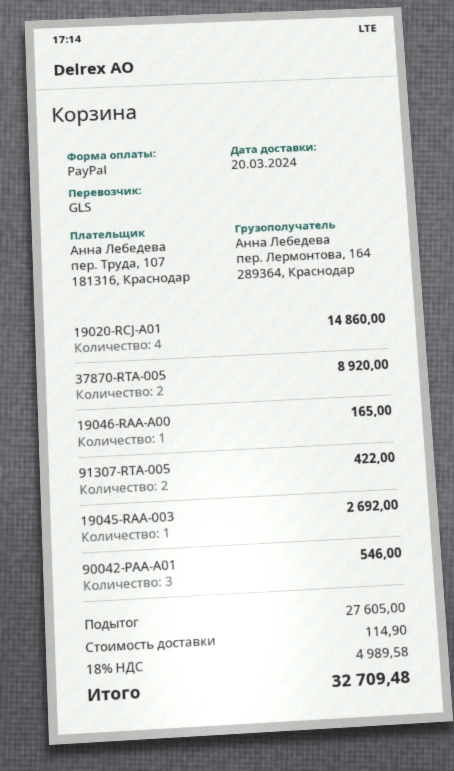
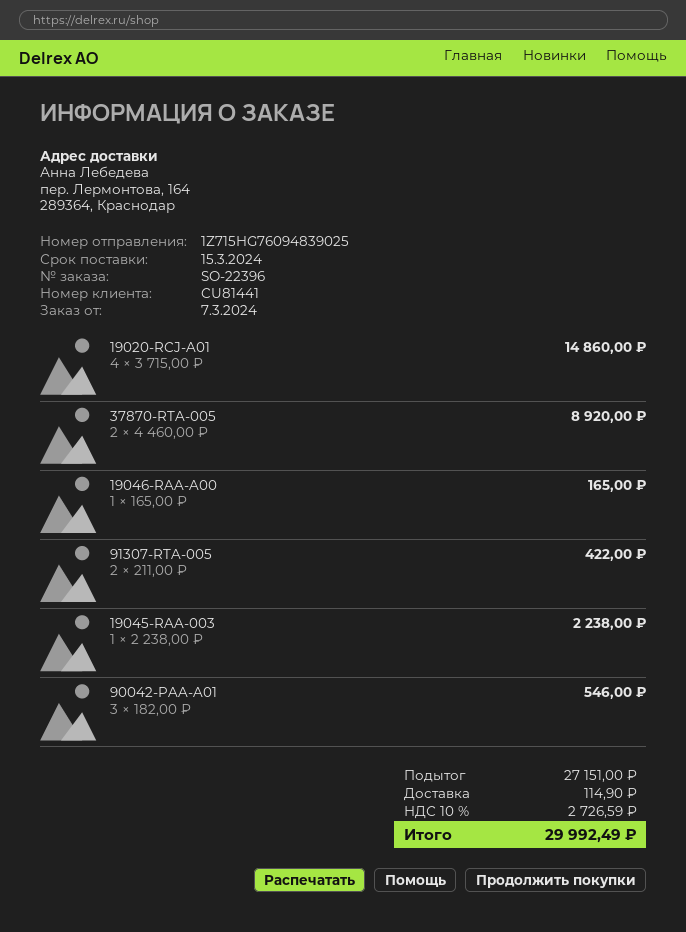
delivery date: 2024-03-20 -> 2024-03-15
19045-RAA-003: 1 for 2692.00 -> 1 for 2238.00
subtotal: 27605.00 -> 27151.00
tax: 18% = 4989.58 -> 10% = 2726.59
total: 32709.48 -> 29992.49

